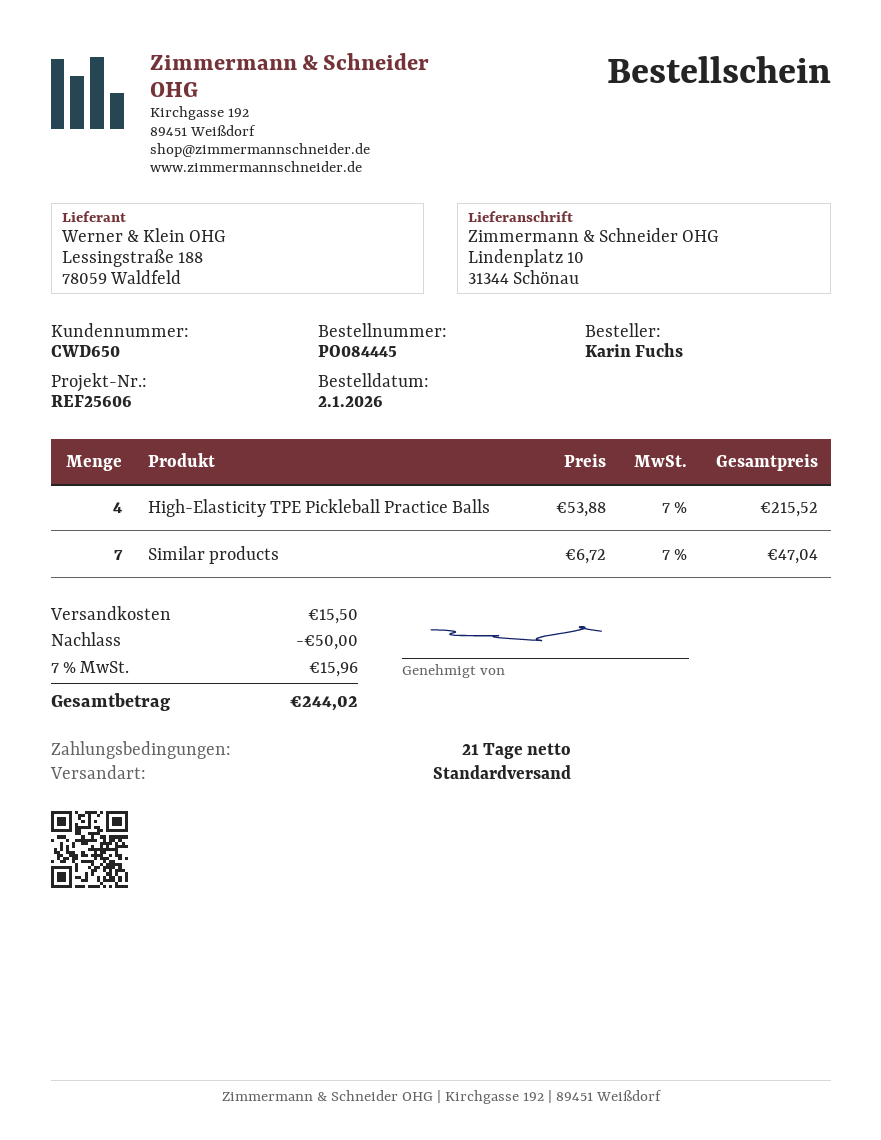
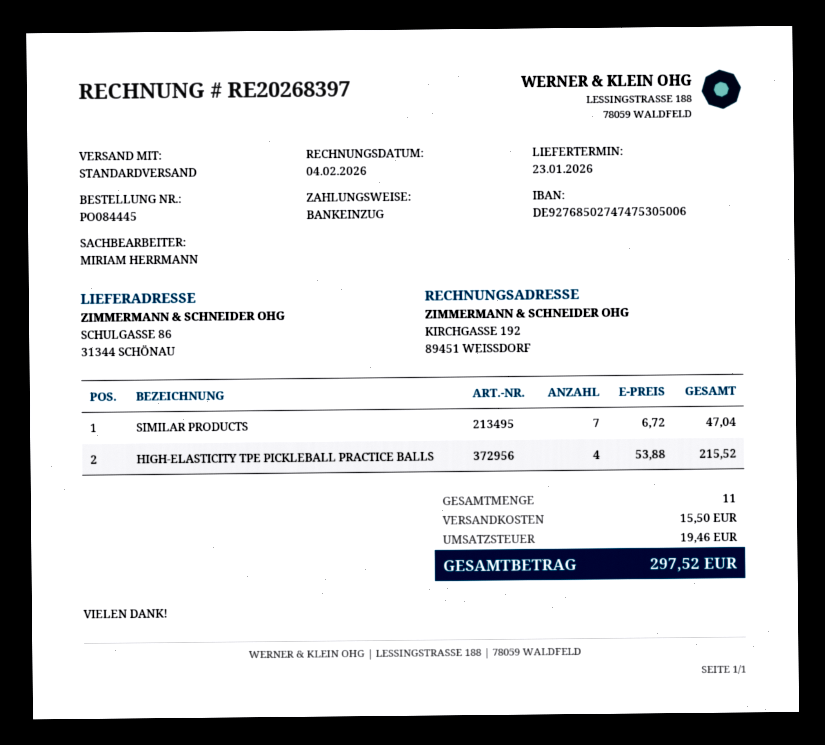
ship to: Lindenplatz 10, 31344 Schönau -> SCHULGASSE 86, 31344 SCHÖNAU
discount: 50.00 -> none
tax: 15.96 -> 19.46
total: 244.02 -> 297.52

